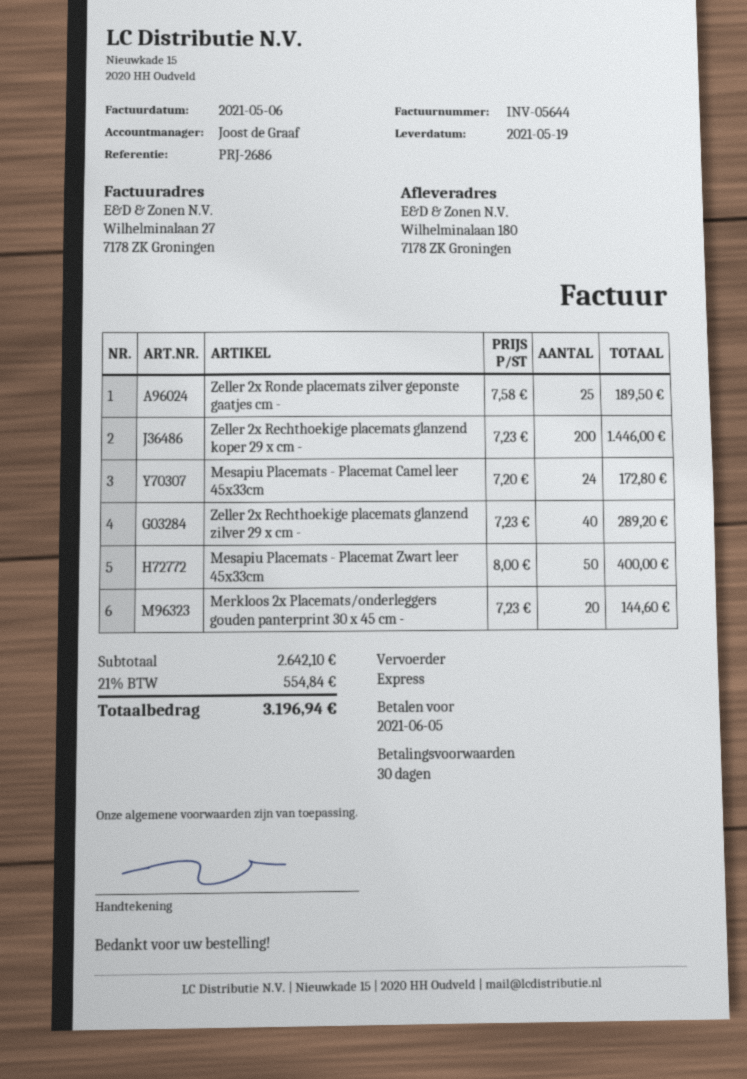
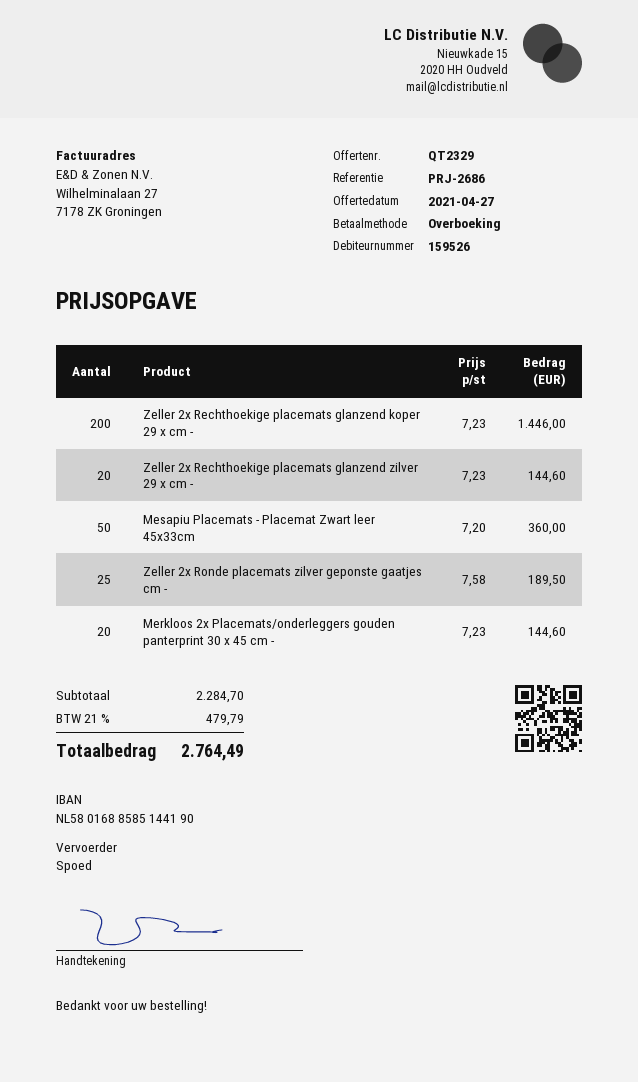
Mesapiu Placemats - Placemat Camel leer 45x33cm: 24 x 7.20 = 172.80 -> none
Zeller 2x Rechthoekige placemats glanzend zilver 29 x cm -: 40 x 7.23 = 289.20 -> 20 x 7.23 = 144.60
Mesapiu Placemats - Placemat Zwart leer 45x33cm: 50 x 8.00 = 400.00 -> 50 x 7.20 = 360.00
subtotal: 2642.10 -> 2284.70
tax: 21% = 554.84 -> 21% = 479.79
total: 3196.94 -> 2764.49

